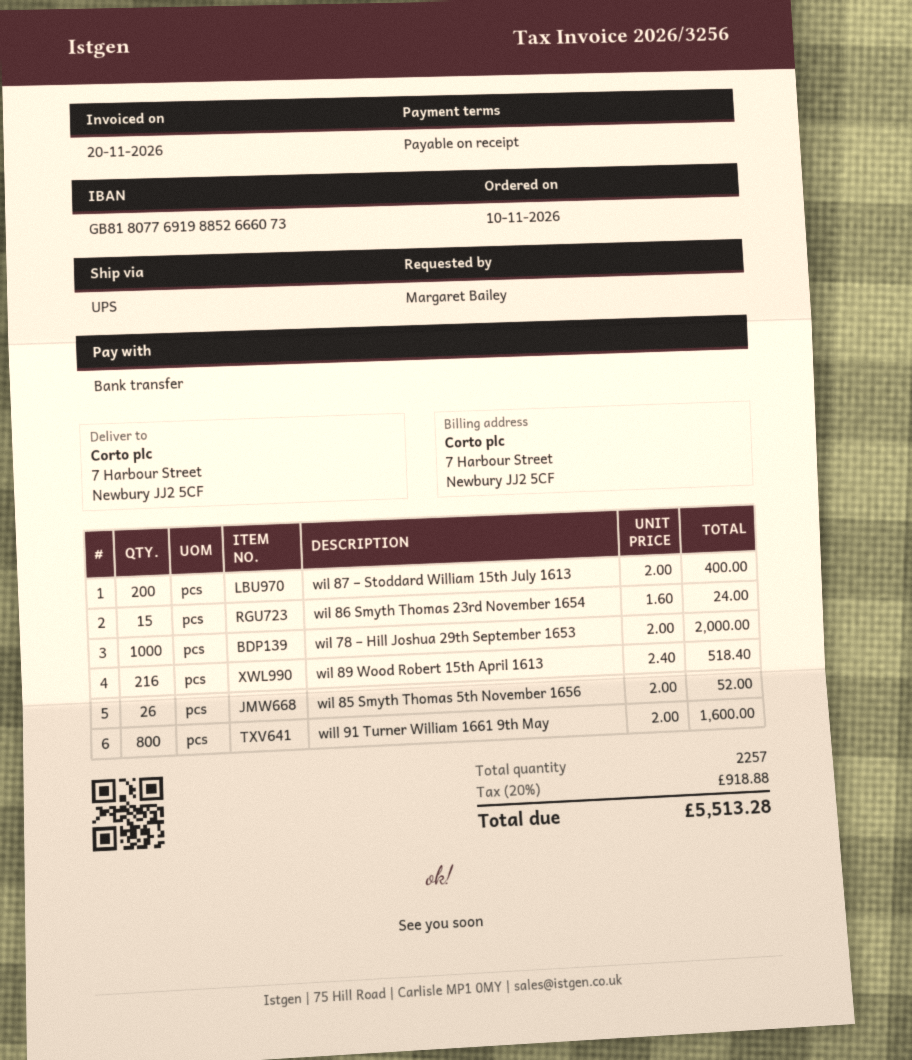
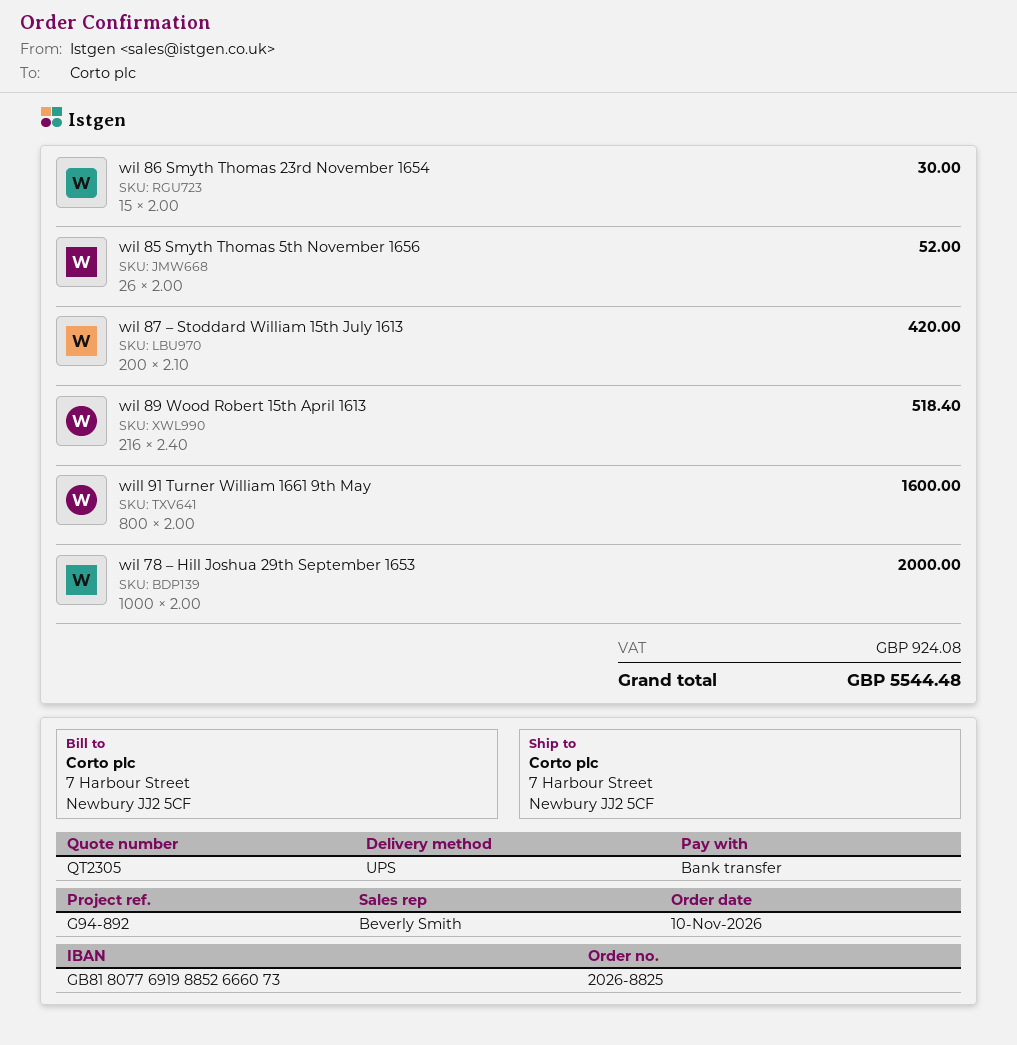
wil 87 – Stoddard William 15th July 1613: 200 x 2.00 = 400.00 -> 200 x 2.10 = 420.00
wil 86 Smyth Thomas 23rd November 1654: 15 x 1.60 = 24.00 -> 15 x 2.00 = 30.00
tax: 918.88 -> 924.08
total: 5513.28 -> 5544.48

